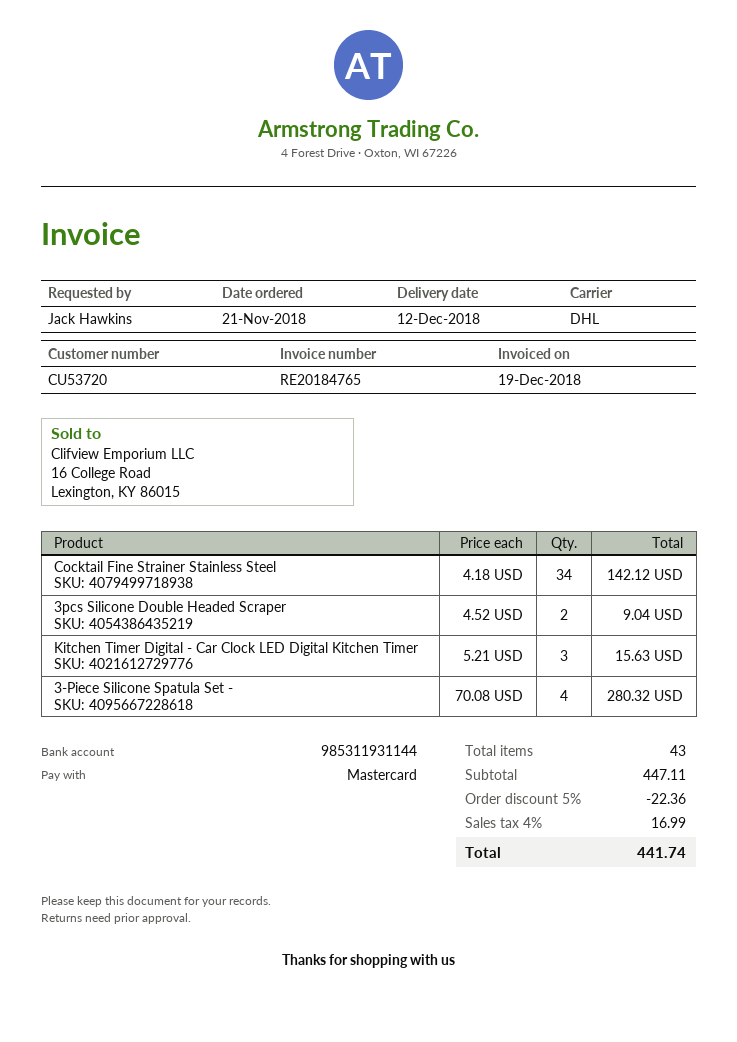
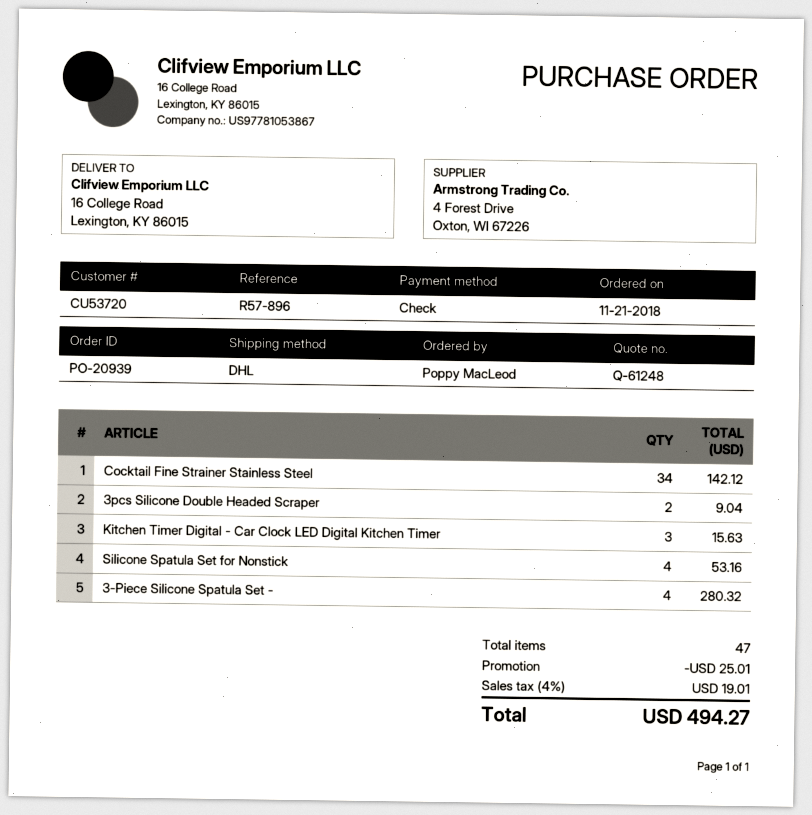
ordered by: Jack Hawkins -> Poppy MacLeod
payment method: Mastercard -> cheque
Silicone Spatula Set for Nonstick: none -> 4 for 53.16
total quantity: 43 -> 47
discount: 22.36 -> 25.01
tax: 4% = 16.99 -> 4% = 19.01
total: 441.74 -> 494.27

